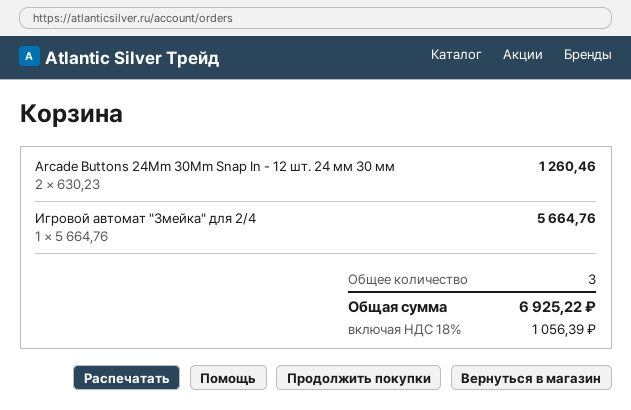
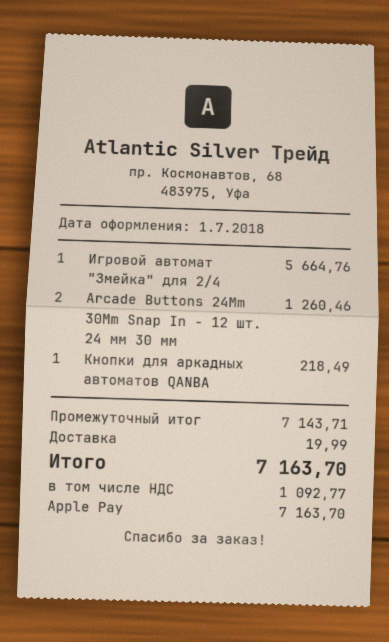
Кнопки для аркадных автоматов QANBA: none -> 1 for 218.49
shipping: none -> 19.99
tax: 1056.39 -> 1092.77
total: 6925.22 -> 7163.70

